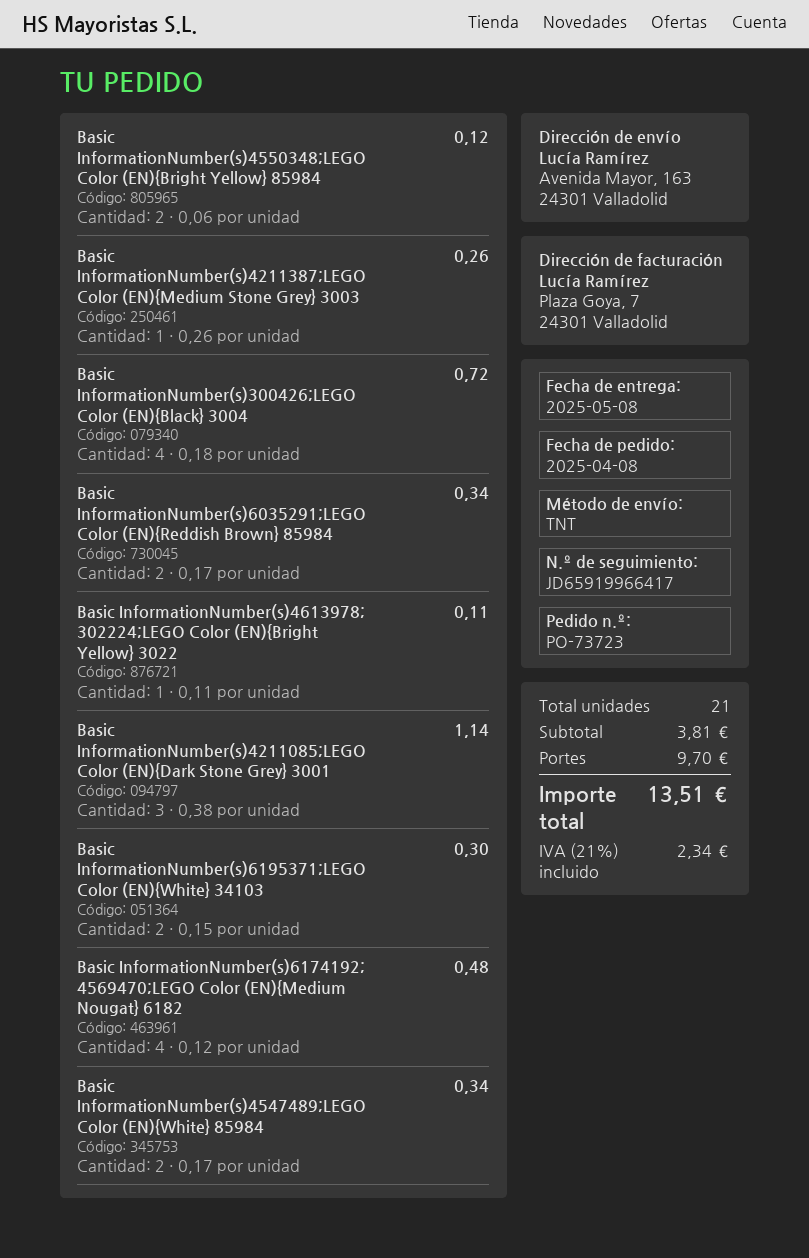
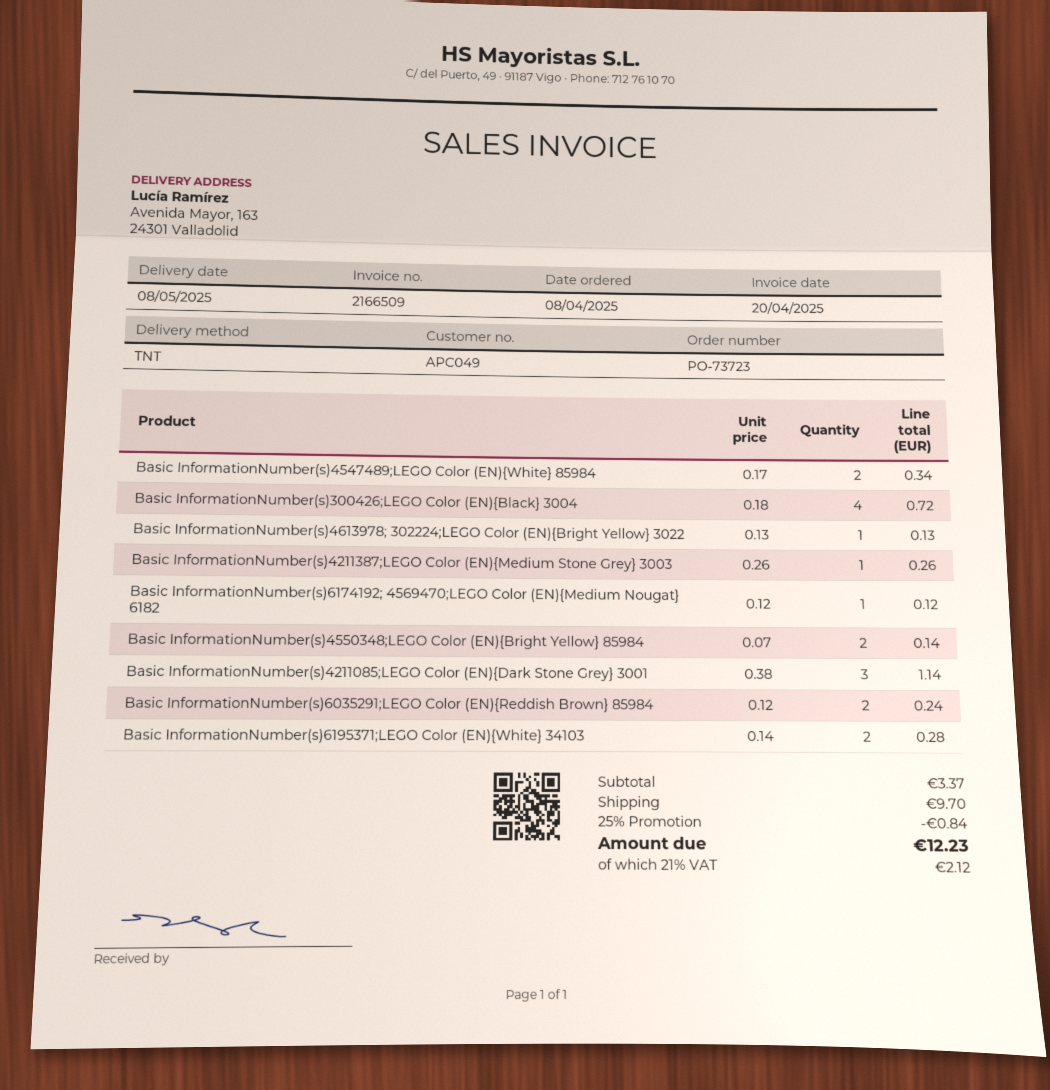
Basic InformationNumber(s)4550348;LEGO Color (EN){Bright Yellow} 85984: 2 x 0.06 = 0.12 -> 2 x 0.07 = 0.14
Basic InformationNumber(s)6035291;LEGO Color (EN){Reddish Brown} 85984: 2 x 0.17 = 0.34 -> 2 x 0.12 = 0.24
Basic InformationNumber(s)4613978; 302224;LEGO Color (EN){Bright Yellow} 3022: 1 x 0.11 = 0.11 -> 1 x 0.13 = 0.13
Basic InformationNumber(s)6195371;LEGO Color (EN){White} 34103: 2 x 0.15 = 0.30 -> 2 x 0.14 = 0.28
Basic InformationNumber(s)6174192; 4569470;LEGO Color (EN){Medium Nougat} 6182: 4 x 0.12 = 0.48 -> 1 x 0.12 = 0.12
subtotal: 3.81 -> 3.37
discount: none -> 25% = 0.84
tax: 21% = 2.34 -> 21% = 2.12
total: 13.51 -> 12.23

